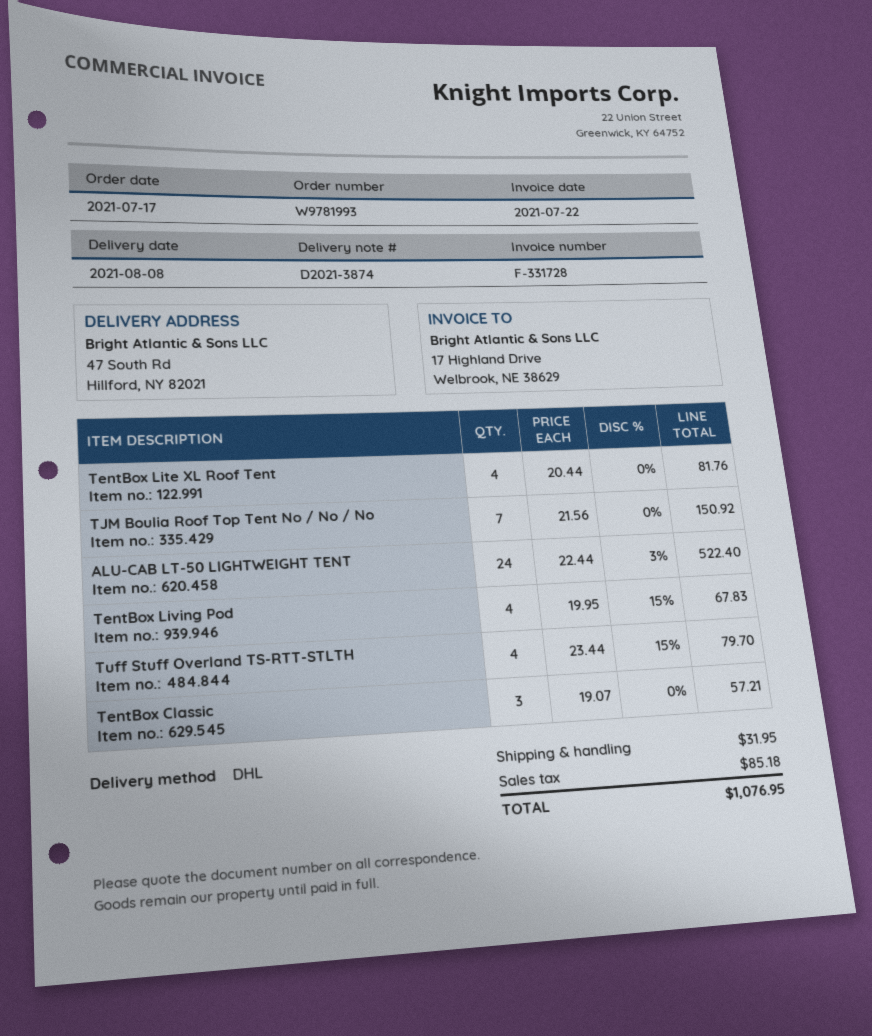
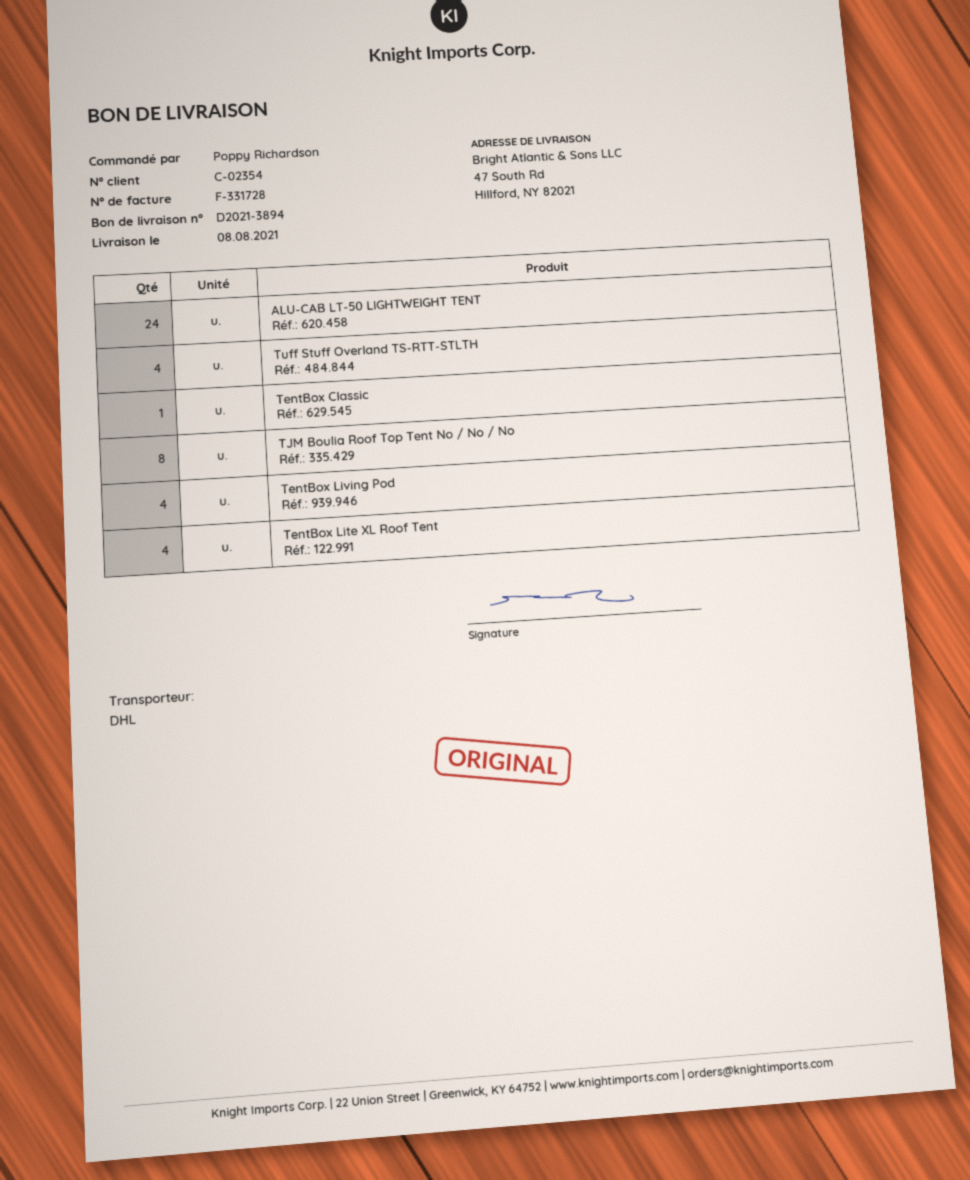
delivery note number: D2021-3874 -> D2021-3894
TJM Boulia Roof Top Tent No / No / No: 7 -> 8
TentBox Classic: 3 -> 1

